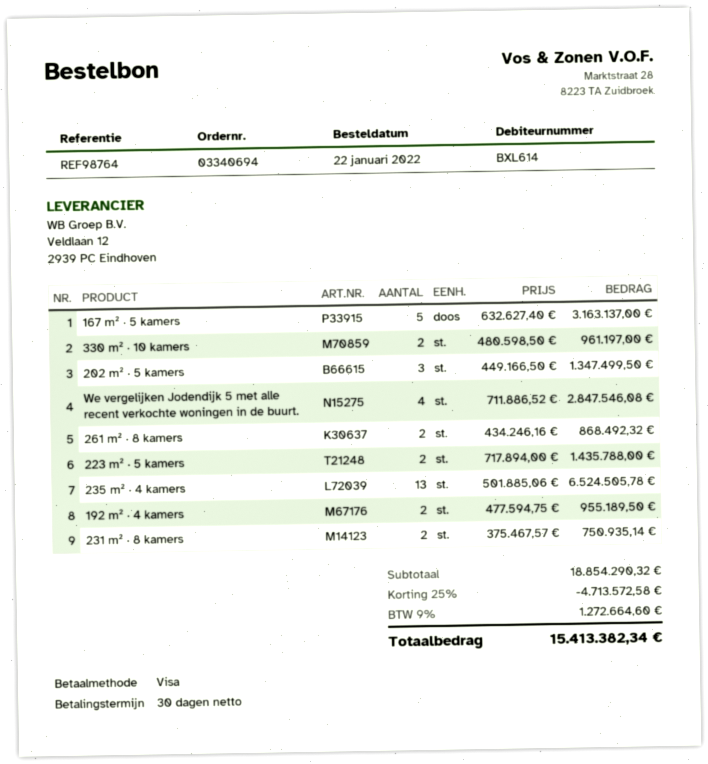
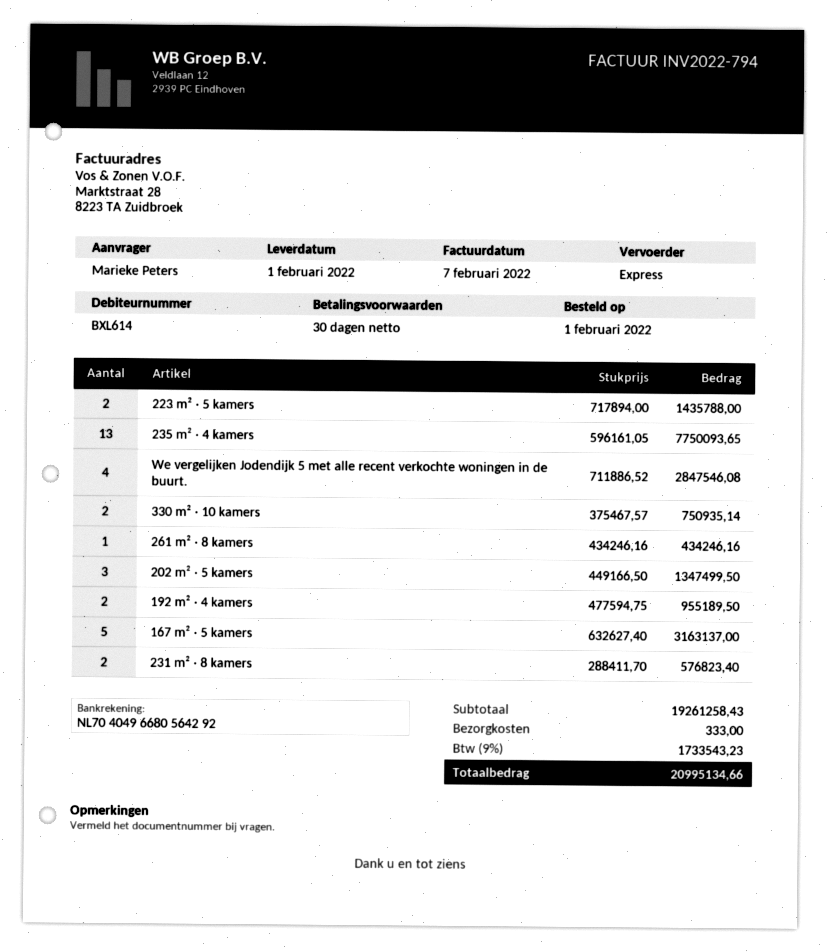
order date: 2022-01-22 -> 2022-02-01
330 m² · 10 kamers: 2 x 480598.50 = 961197.00 -> 2 x 375467.57 = 750935.14
261 m² · 8 kamers: 2 x 434246.16 = 868492.32 -> 1 x 434246.16 = 434246.16
235 m² · 4 kamers: 13 x 501885.06 = 6524505.78 -> 13 x 596161.05 = 7750093.65
231 m² · 8 kamers: 2 x 375467.57 = 750935.14 -> 2 x 288411.70 = 576823.40
subtotal: 18854290.32 -> 19261258.43
discount: 25% = 4713572.58 -> none
shipping: none -> 333.00
tax: 9% = 1272664.60 -> 9% = 1733543.23
total: 15413382.34 -> 20995134.66

